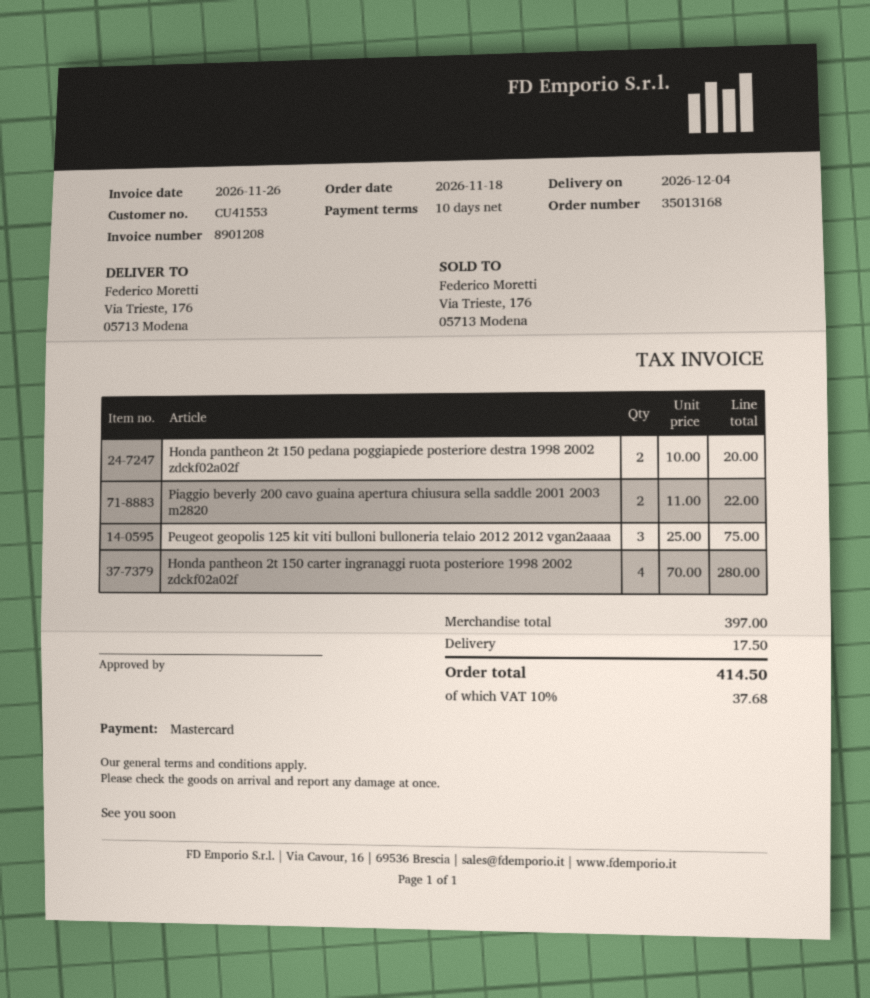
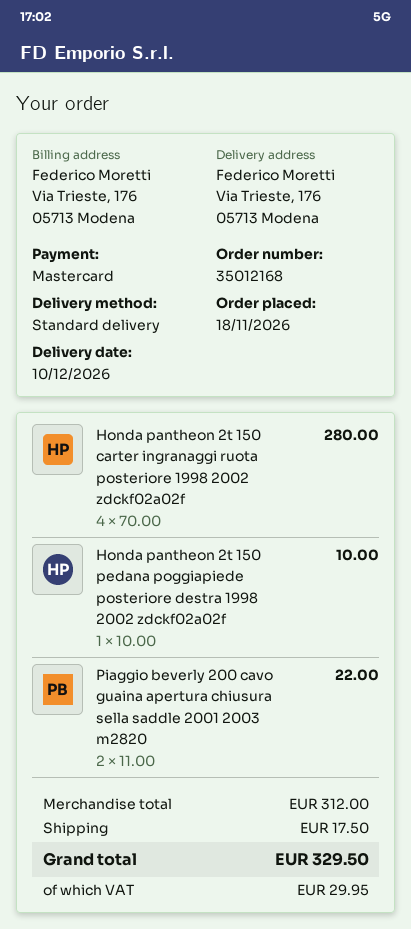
order number: 35013168 -> 35012168
delivery date: 2026-12-04 -> 2026-12-10
Honda pantheon 2t 150 pedana poggiapiede posteriore destra 1998 2002 zdckf02a02f: 2 x 10.00 = 20.00 -> 1 x 10.00 = 10.00
Peugeot geopolis 125 kit viti bulloni bulloneria telaio 2012 2012 vgan2aaaa: 3 x 25.00 = 75.00 -> none
subtotal: 397.00 -> 312.00
tax: 37.68 -> 29.95
total: 414.50 -> 329.50

